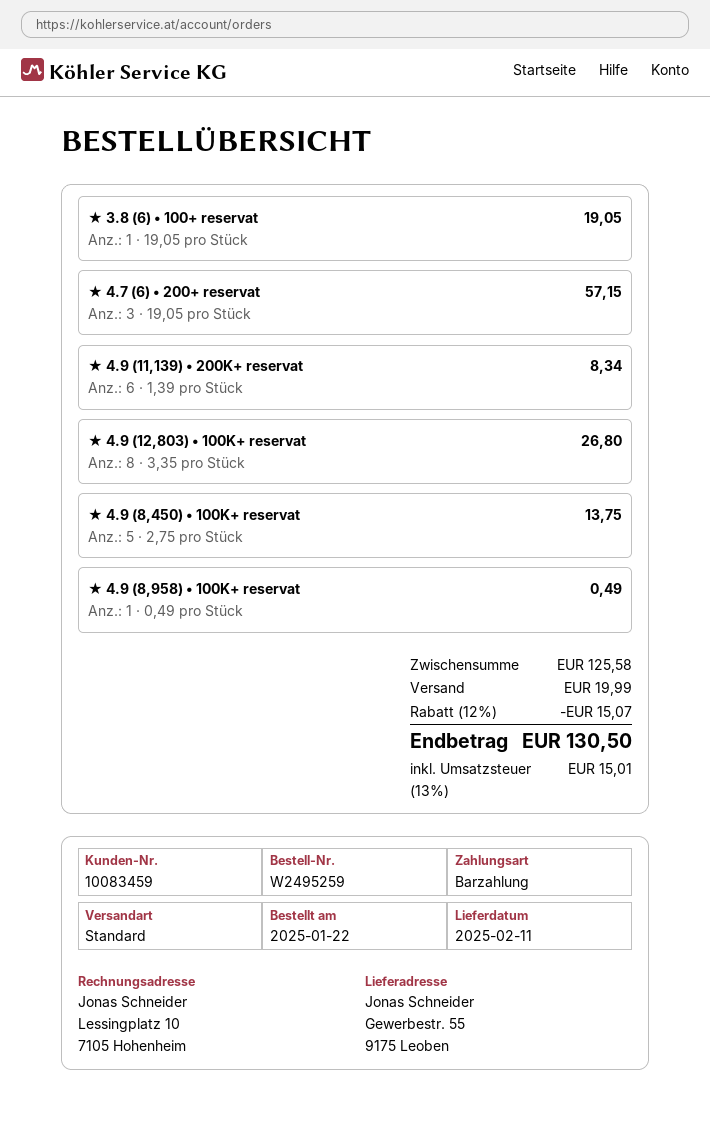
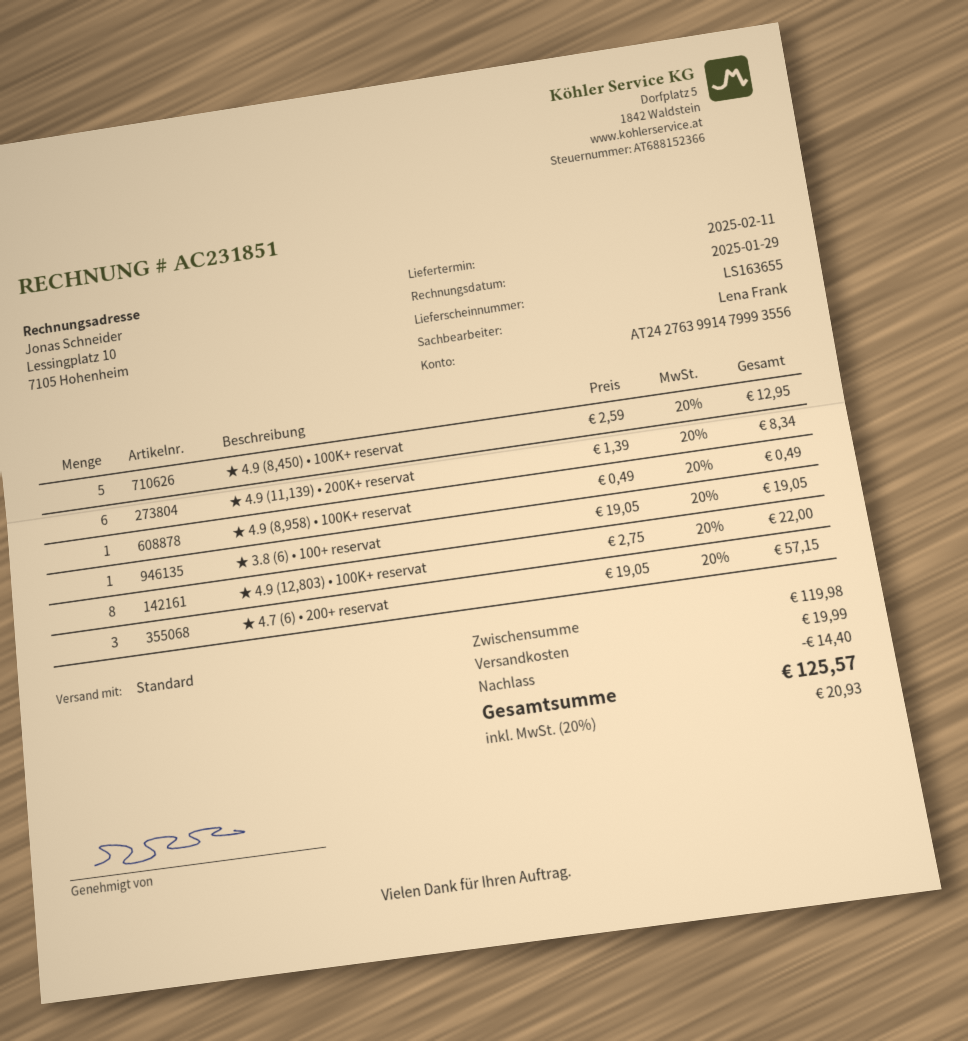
★ 4.9 (12,803) • 100K+ reservat: 8 x 3.35 = 26.80 -> 8 x 2.75 = 22.00
★ 4.9 (8,450) • 100K+ reservat: 5 x 2.75 = 13.75 -> 5 x 2.59 = 12.95
subtotal: 125.58 -> 119.98
discount: 15.07 -> 14.40
tax: 13% = 15.01 -> 20% = 20.93
total: 130.50 -> 125.57

